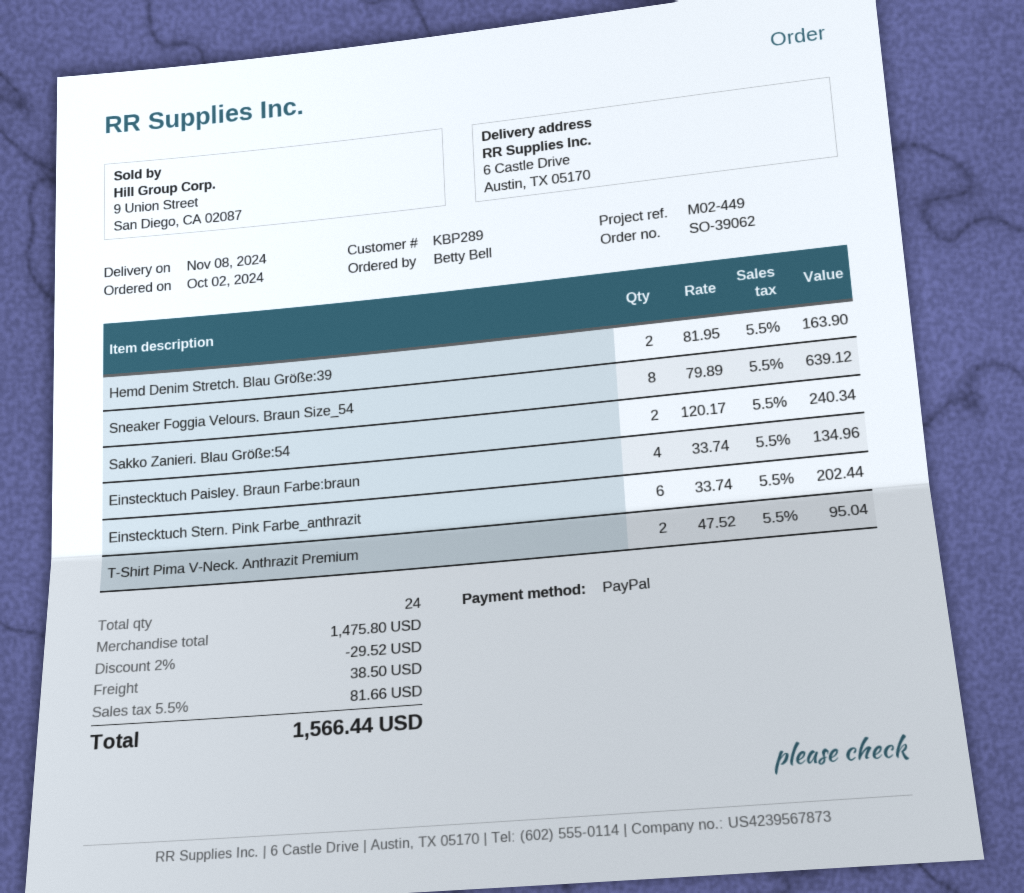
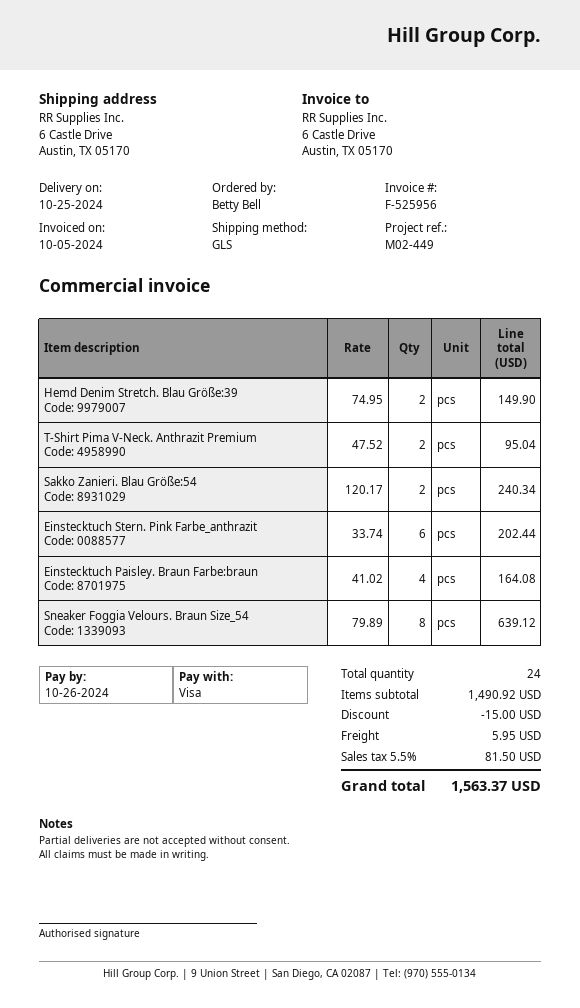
delivery date: 2024-11-08 -> 2024-10-25
payment method: PayPal -> Visa
Hemd Denim Stretch. Blau Größe:39: 2 x 81.95 = 163.90 -> 2 x 74.95 = 149.90
Einstecktuch Paisley. Braun Farbe:braun: 4 x 33.74 = 134.96 -> 4 x 41.02 = 164.08
subtotal: 1475.80 -> 1490.92
discount: 29.52 -> 15.00
shipping: 38.50 -> 5.95
tax: 5.5% = 81.66 -> 5.5% = 81.50
total: 1566.44 -> 1563.37

